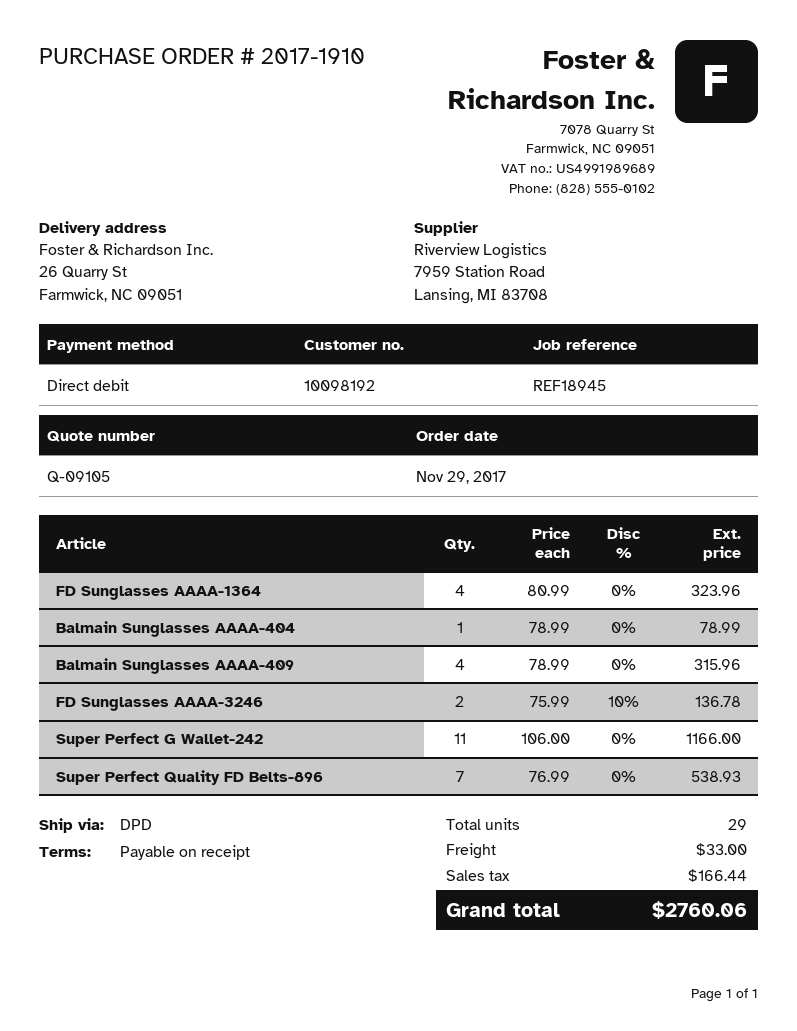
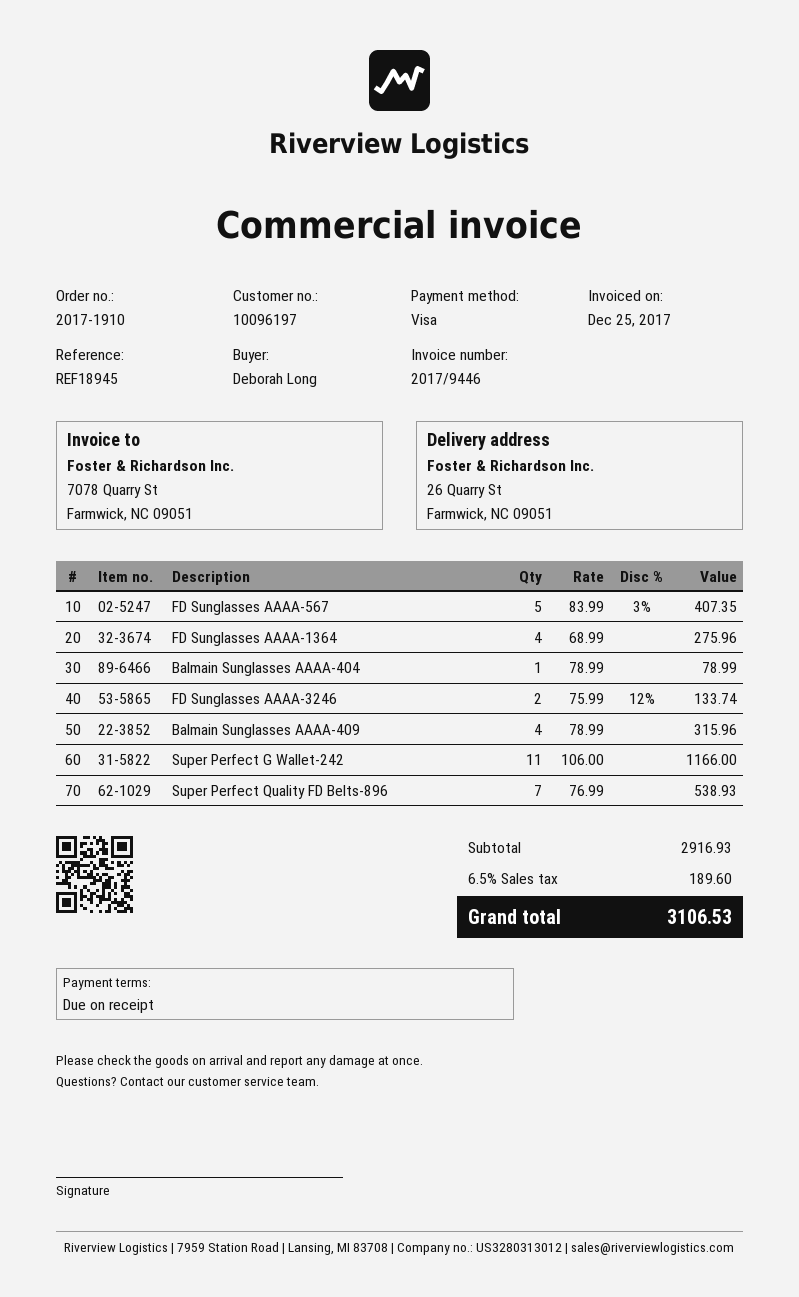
customer number: 10098192 -> 10096197
payment method: direct debit -> Visa
FD Sunglasses AAAA-1364: 4 x 80.99 = 323.96 -> 4 x 68.99 = 275.96
FD Sunglasses AAAA-3246: 2 x 75.99 - 10% = 136.78 -> 2 x 75.99 - 12% = 133.74
FD Sunglasses AAAA-567: none -> 5 x 83.99 - 3% = 407.35
shipping: 33.00 -> none
tax: 166.44 -> 189.60
total: 2760.06 -> 3106.53

